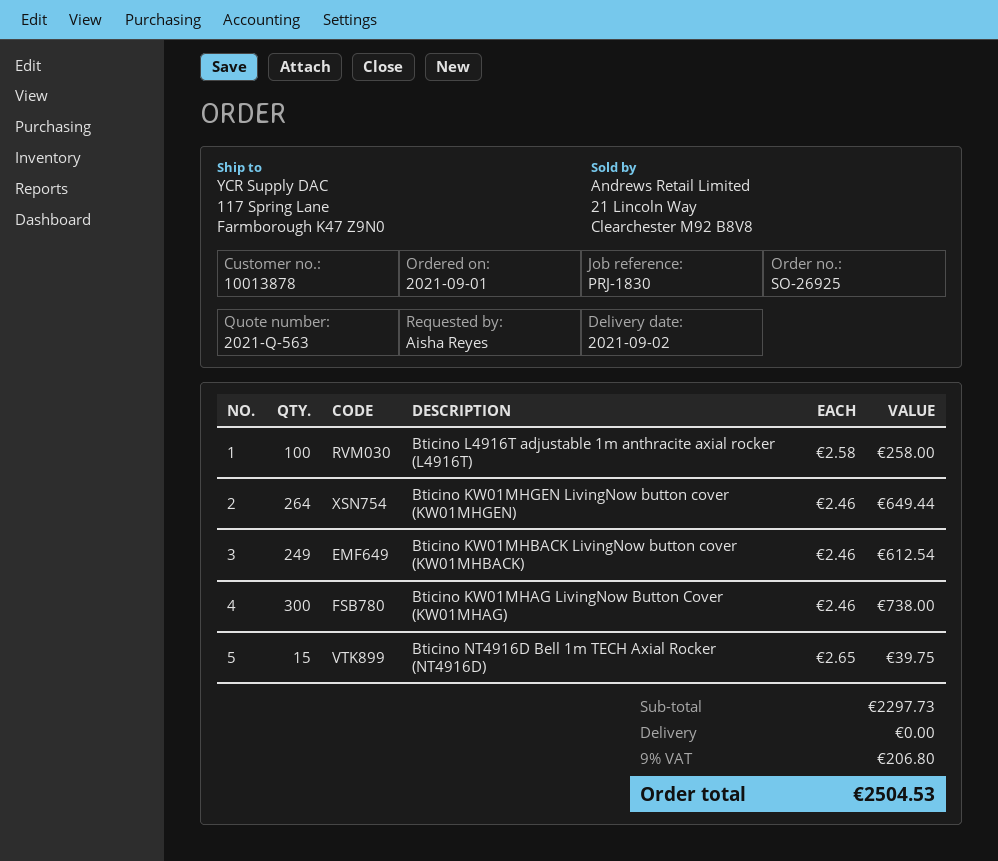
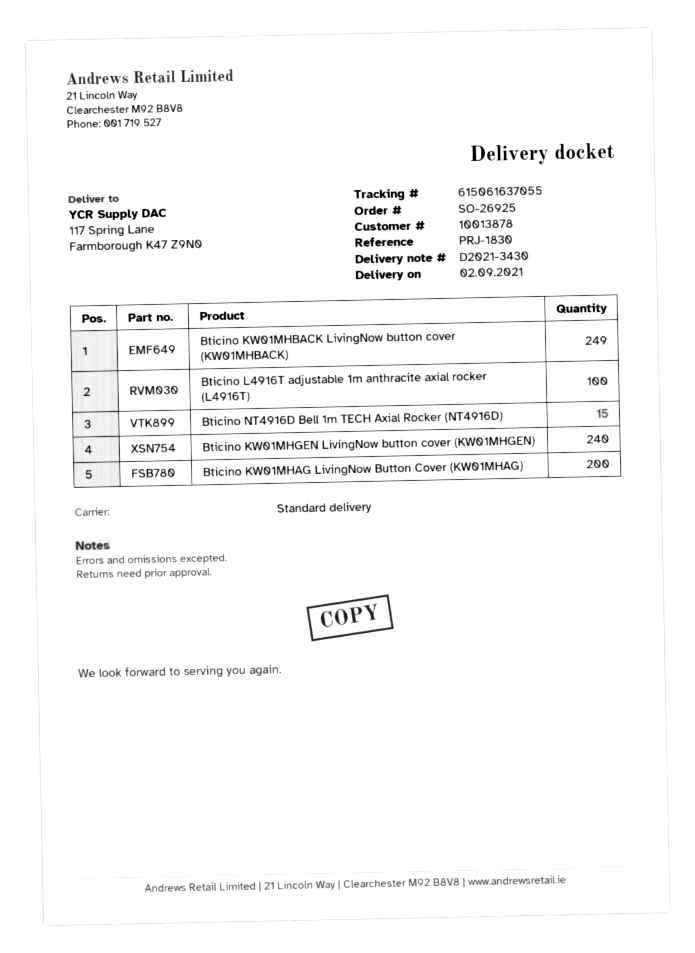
Bticino KW01MHGEN LivingNow button cover (KW01MHGEN): 264 -> 240
Bticino KW01MHAG LivingNow Button Cover (KW01MHAG): 300 -> 200

